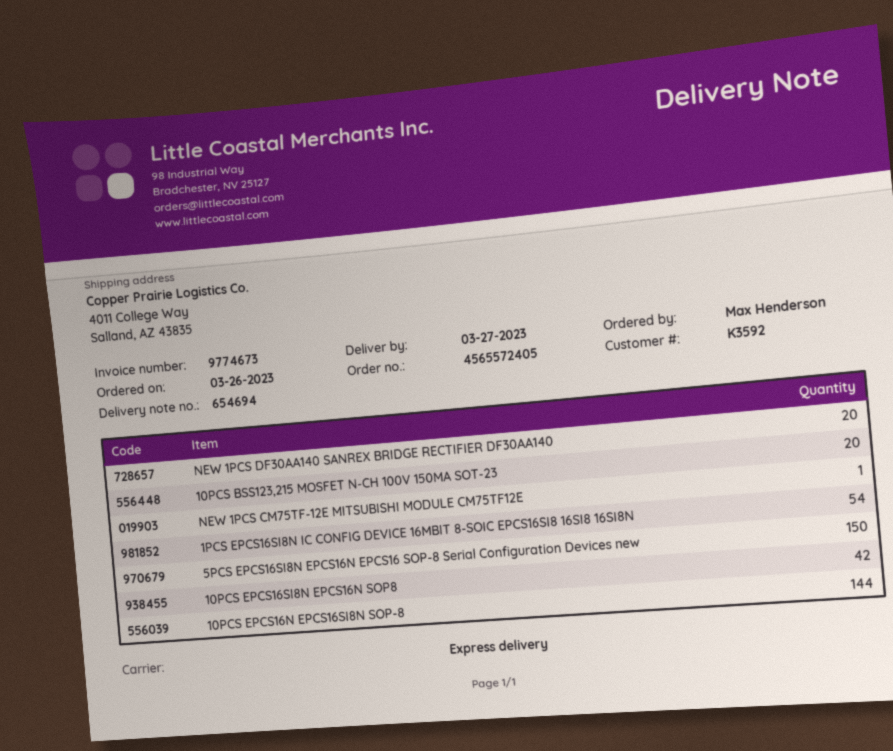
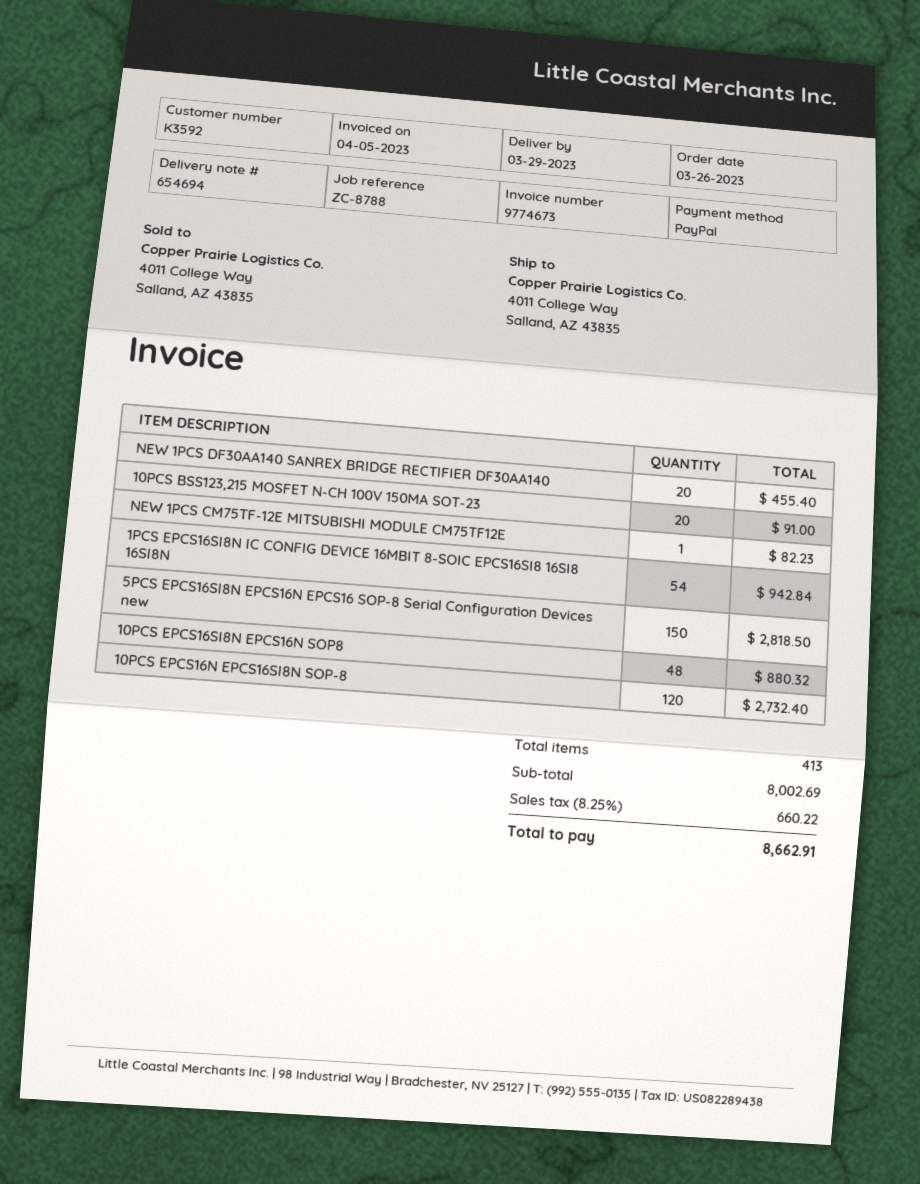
delivery date: 2023-03-27 -> 2023-03-29
10PCS EPCS16SI8N EPCS16N SOP8: 42 -> 48
10PCS EPCS16N EPCS16SI8N SOP-8: 144 -> 120

